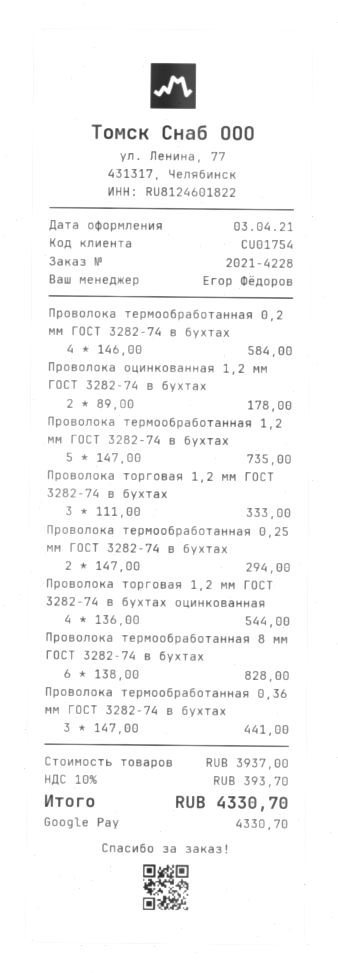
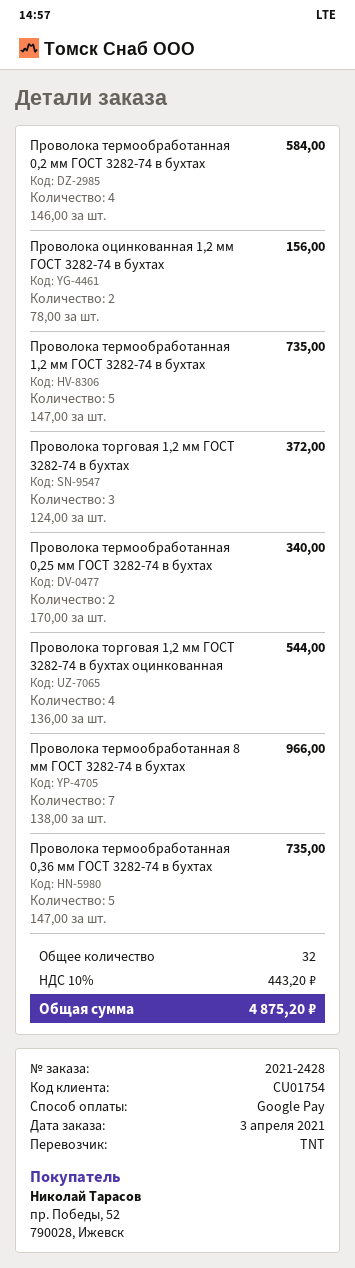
order number: 2021-4228 -> 2021-2428
Проволока оцинкованная 1,2 мм ГОСТ 3282-74 в бухтах: 2 x 89.00 = 178.00 -> 2 x 78.00 = 156.00
Проволока торговая 1,2 мм ГОСТ 3282-74 в бухтах: 3 x 111.00 = 333.00 -> 3 x 124.00 = 372.00
Проволока термообработанная 0,25 мм ГОСТ 3282-74 в бухтах: 2 x 147.00 = 294.00 -> 2 x 170.00 = 340.00
Проволока термообработанная 8 мм ГОСТ 3282-74 в бухтах: 6 x 138.00 = 828.00 -> 7 x 138.00 = 966.00
Проволока термообработанная 0,36 мм ГОСТ 3282-74 в бухтах: 3 x 147.00 = 441.00 -> 5 x 147.00 = 735.00
tax: 10% = 393.70 -> 10% = 443.20
total: 4330.70 -> 4875.20

